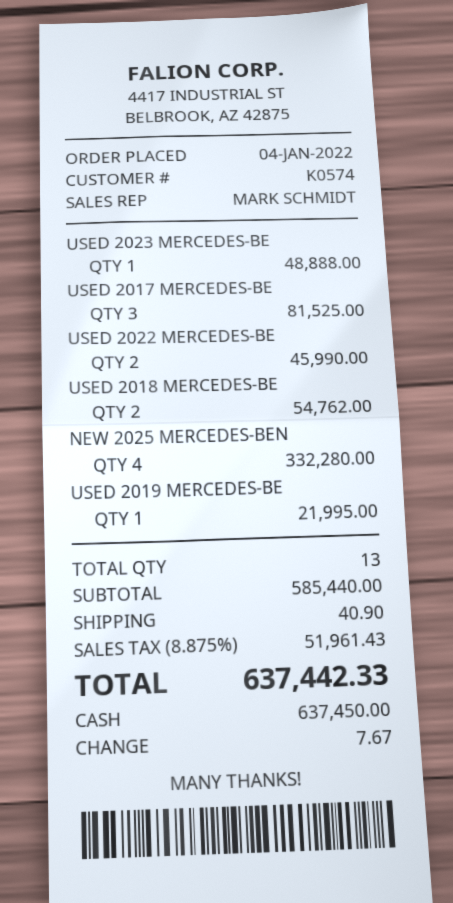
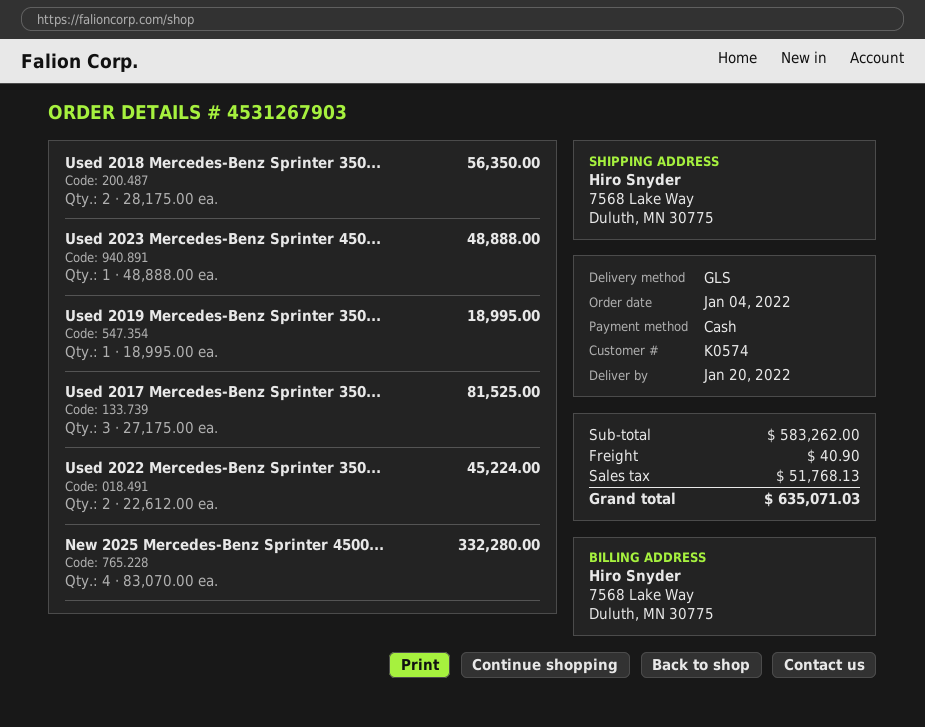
USED 2022 MERCEDES-BE: 2 for 45990.00 -> 2 for 45224.00
USED 2018 MERCEDES-BE: 2 for 54762.00 -> 2 for 56350.00
USED 2019 MERCEDES-BE: 1 for 21995.00 -> 1 for 18995.00
subtotal: 585440.00 -> 583262.00
tax: 51961.43 -> 51768.13
total: 637442.33 -> 635071.03

